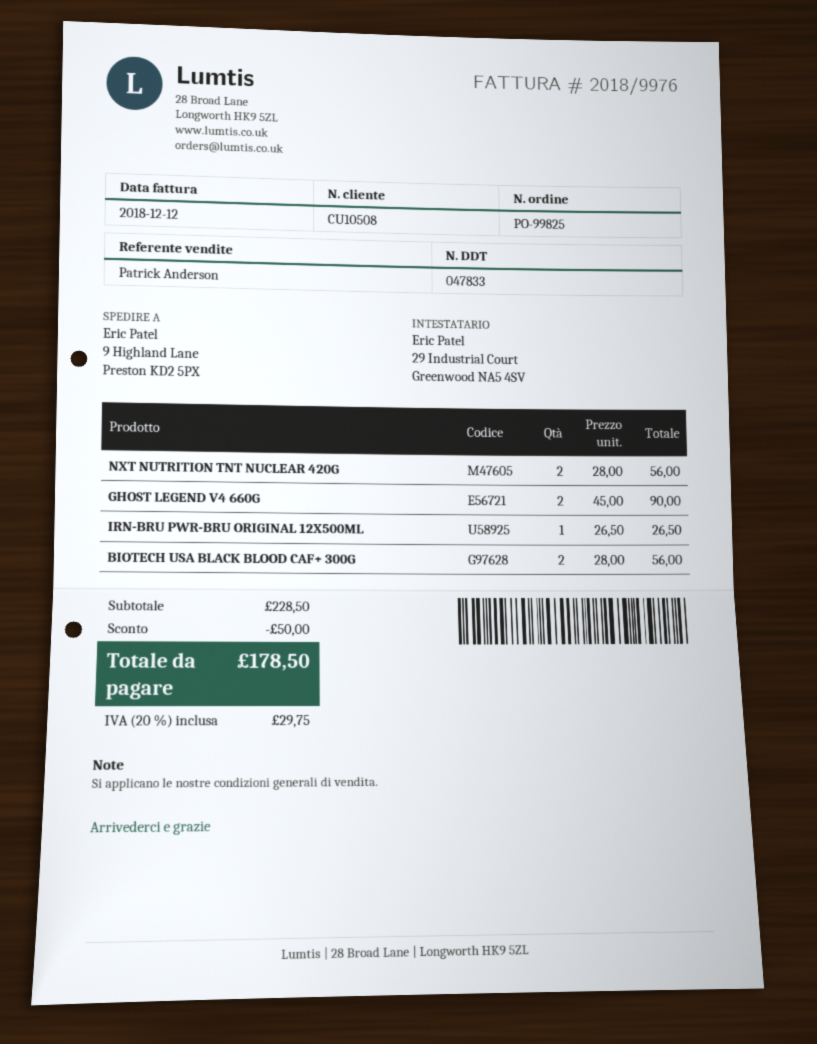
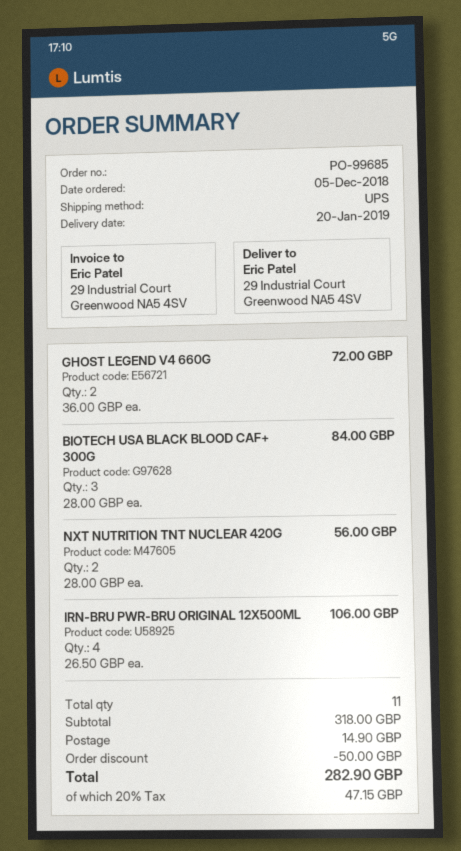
order number: PO-99825 -> PO-99685
ship to: 9 Highland Lane, Preston KD2 5PX -> 29 Industrial Court, Greenwood NA5 4SV
GHOST LEGEND V4 660G: 2 x 45.00 = 90.00 -> 2 x 36.00 = 72.00
IRN-BRU PWR-BRU ORIGINAL 12X500ML: 1 x 26.50 = 26.50 -> 4 x 26.50 = 106.00
BIOTECH USA BLACK BLOOD CAF+ 300G: 2 x 28.00 = 56.00 -> 3 x 28.00 = 84.00
subtotal: 228.50 -> 318.00
shipping: none -> 14.90
tax: 20% = 29.75 -> 20% = 47.15
total: 178.50 -> 282.90

